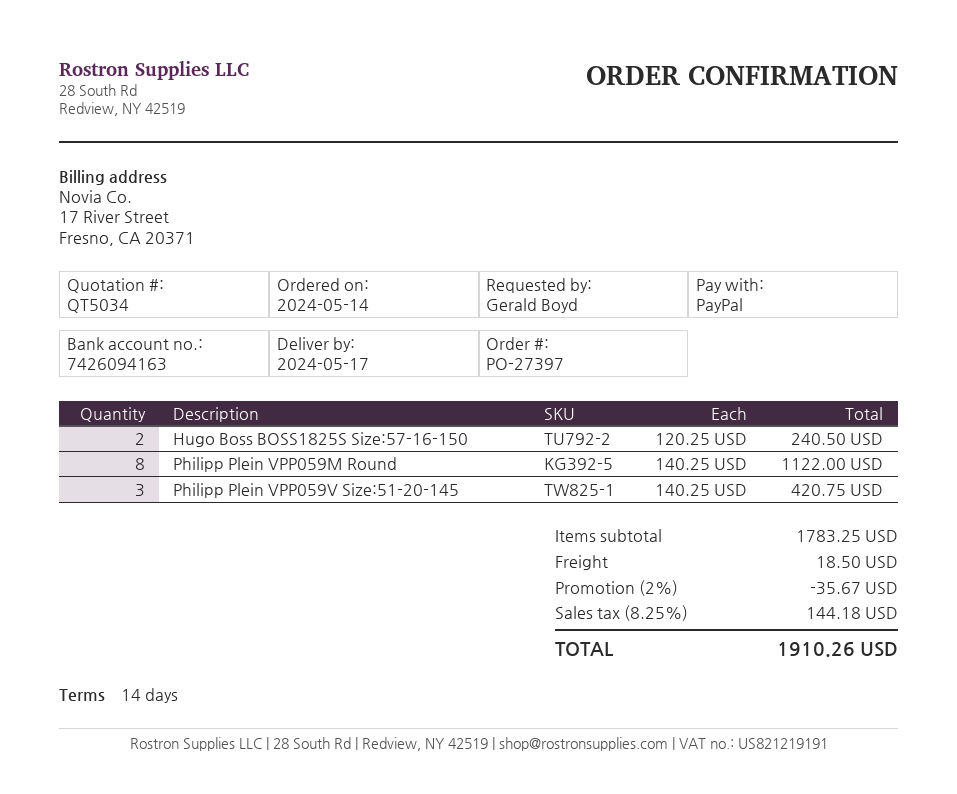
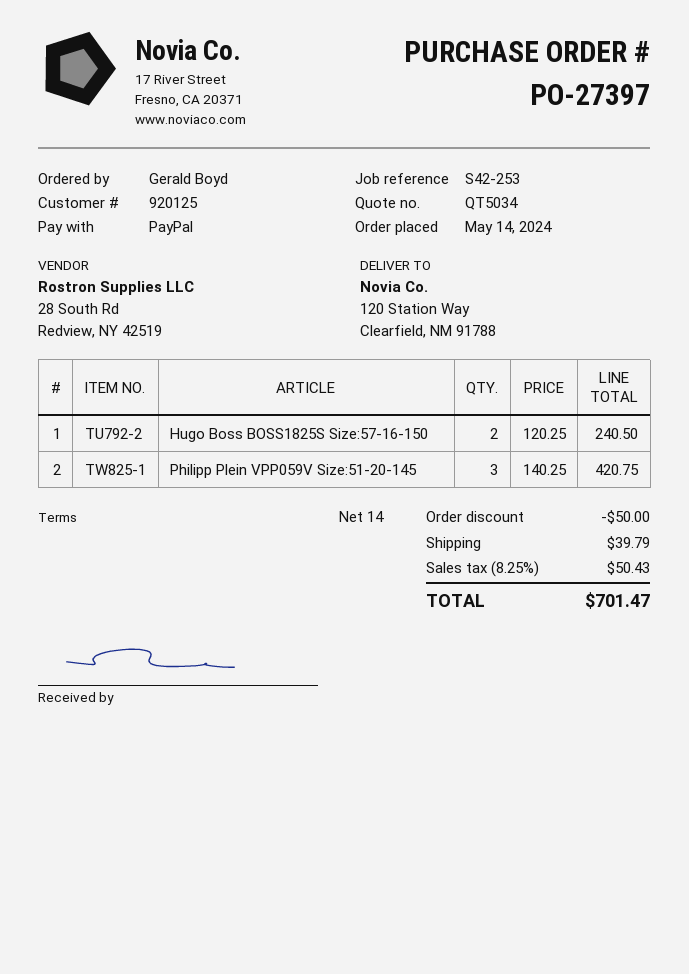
Philipp Plein VPP059M Round: 8 x 140.25 = 1122.00 -> none
discount: 35.67 -> 50.00
shipping: 18.50 -> 39.79
tax: 8.25% = 144.18 -> 8.25% = 50.43
total: 1910.26 -> 701.47

